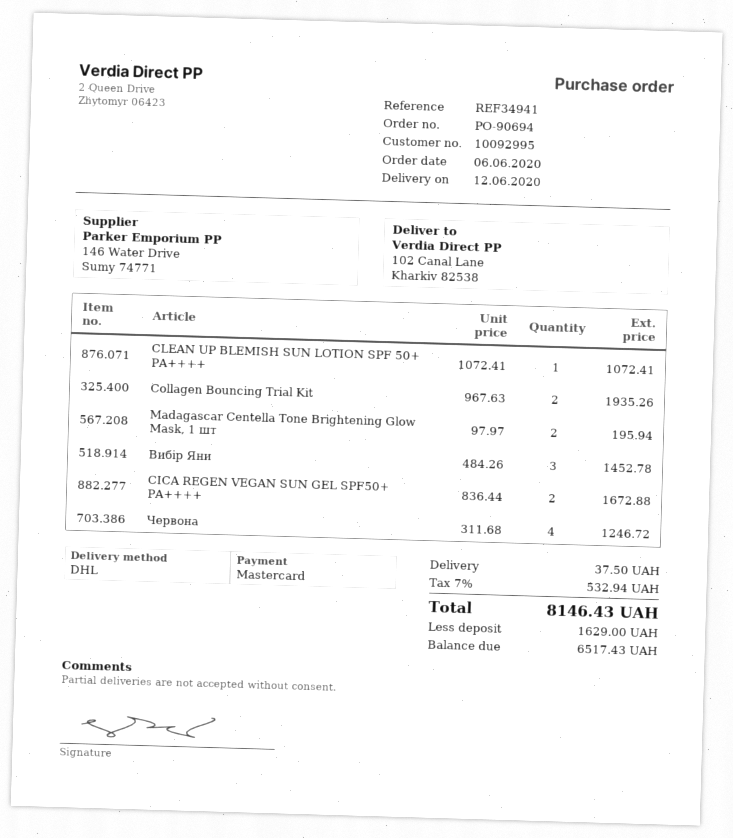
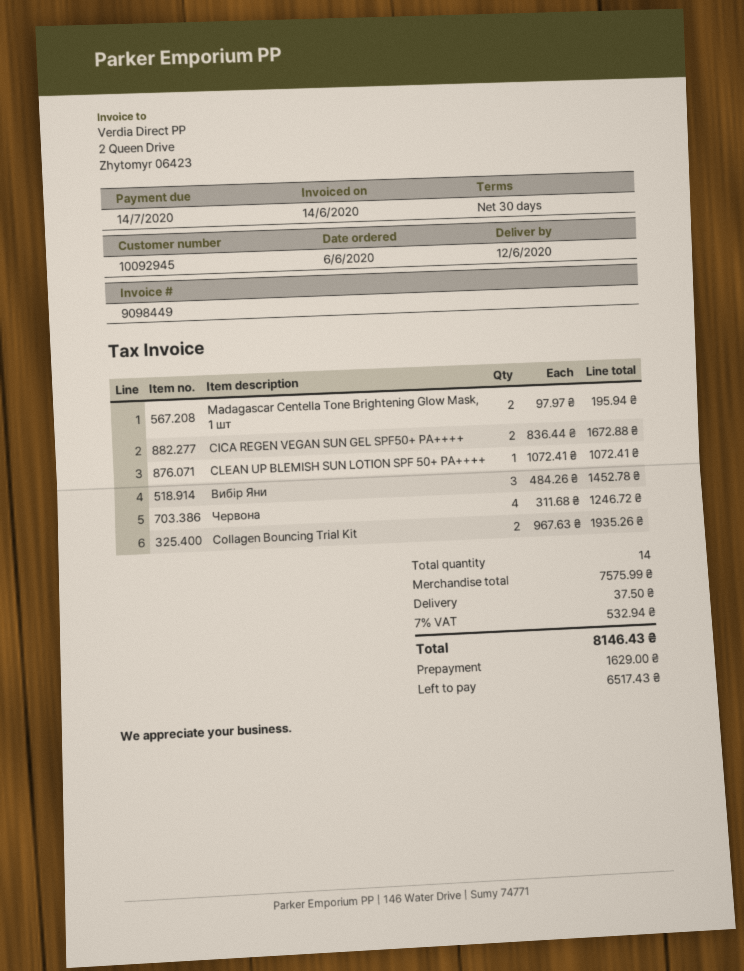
customer number: 10092995 -> 10092945

